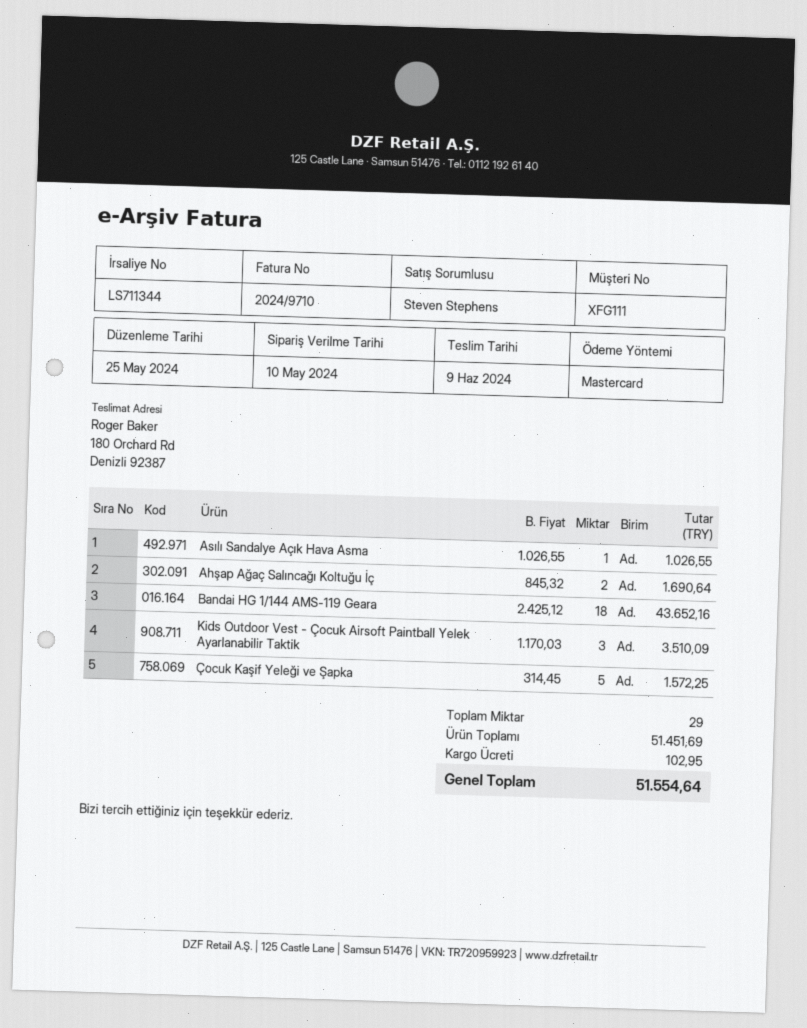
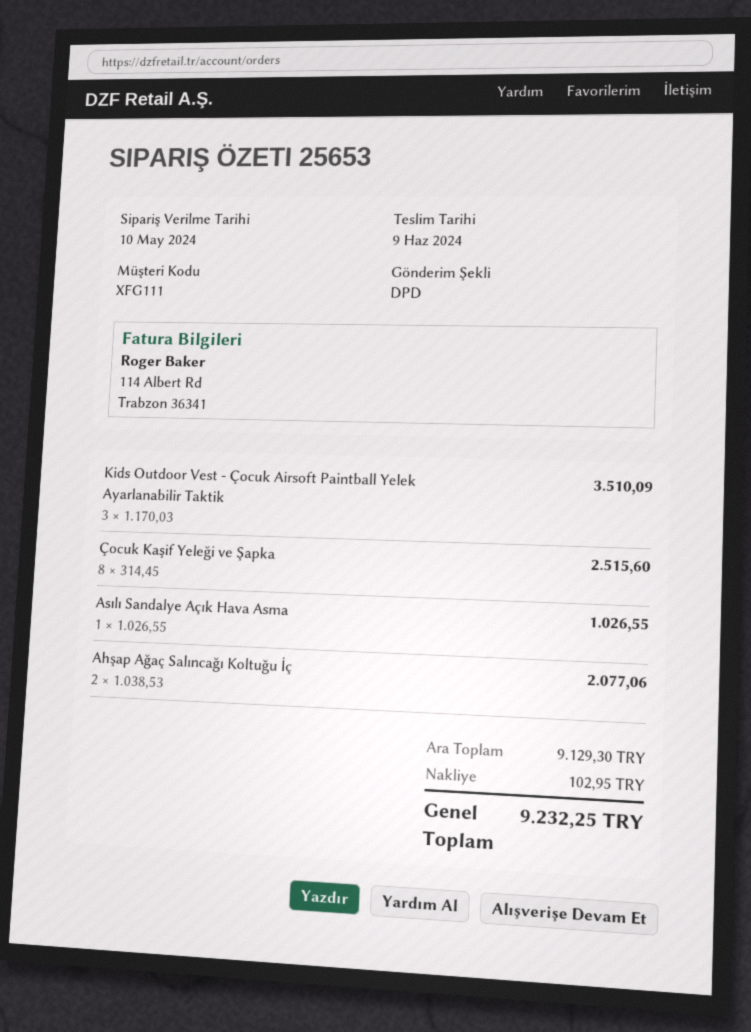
Ahşap Ağaç Salıncağı Koltuğu İç: 2 x 845.32 = 1690.64 -> 2 x 1038.53 = 2077.06
Bandai HG 1/144 AMS-119 Geara: 18 x 2425.12 = 43652.16 -> none
Çocuk Kaşif Yeleği ve Şapka: 5 x 314.45 = 1572.25 -> 8 x 314.45 = 2515.60
subtotal: 51451.69 -> 9129.30
total: 51554.64 -> 9232.25

